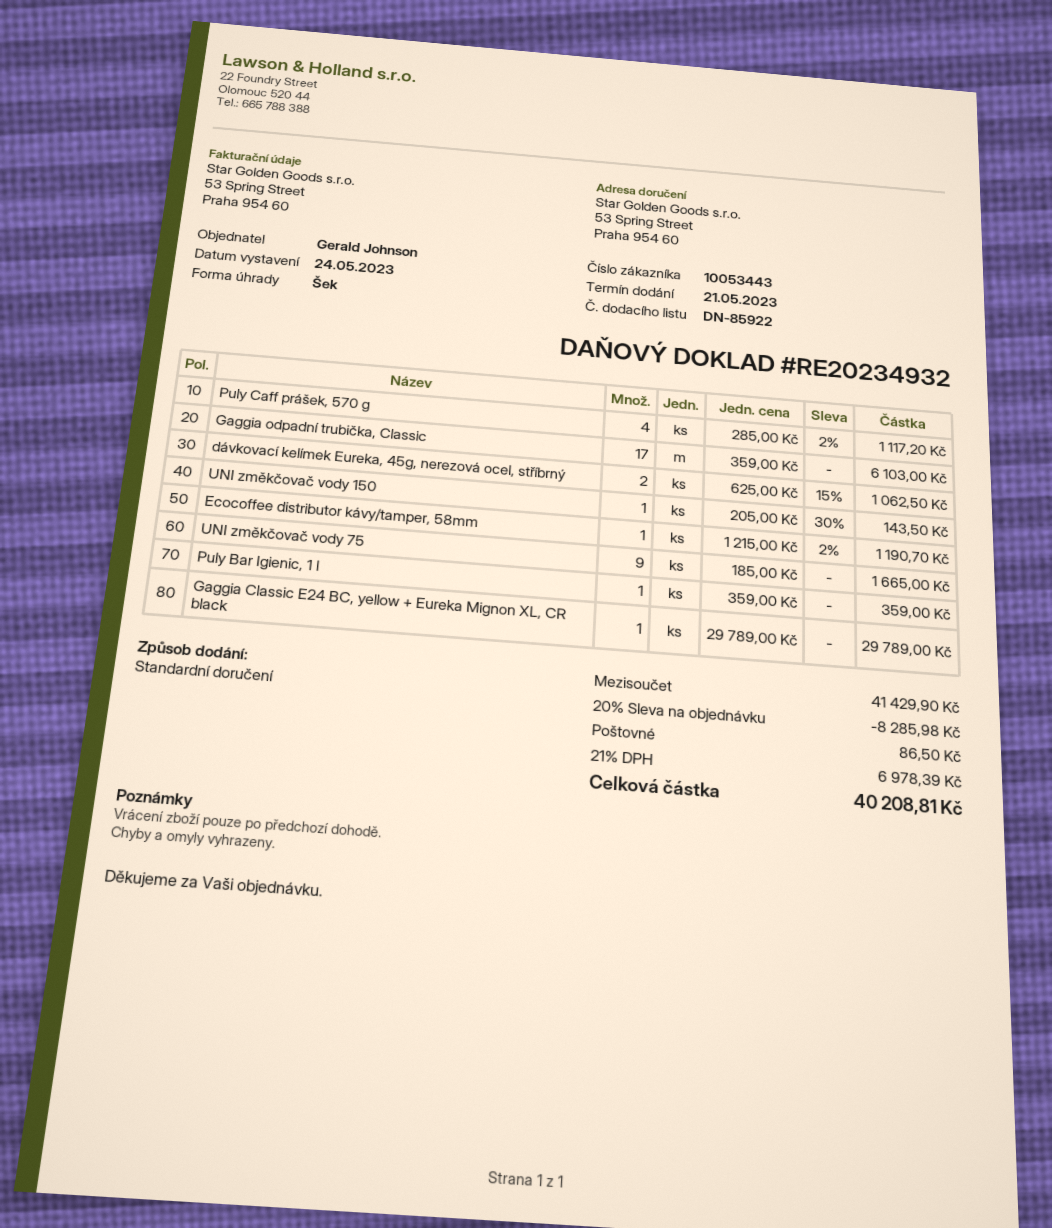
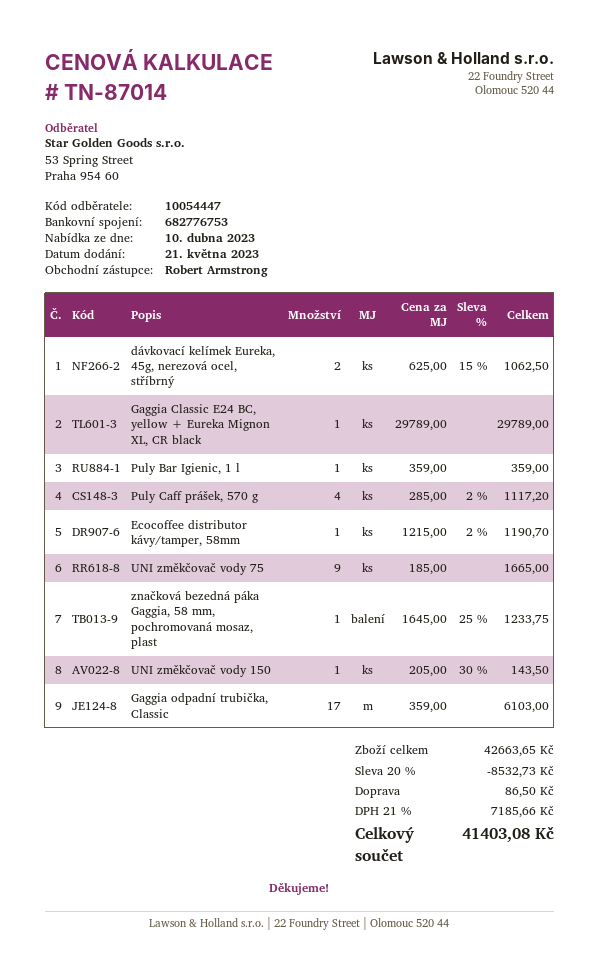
customer number: 10053443 -> 10054447
značková bezedná páka Gaggia, 58 mm, pochromovaná mosaz, plast: none -> 1 x 1645.00 - 25% = 1233.75
subtotal: 41429.90 -> 42663.65
discount: 20% = 8285.98 -> 20% = 8532.73
tax: 21% = 6978.39 -> 21% = 7185.66
total: 40208.81 -> 41403.08

